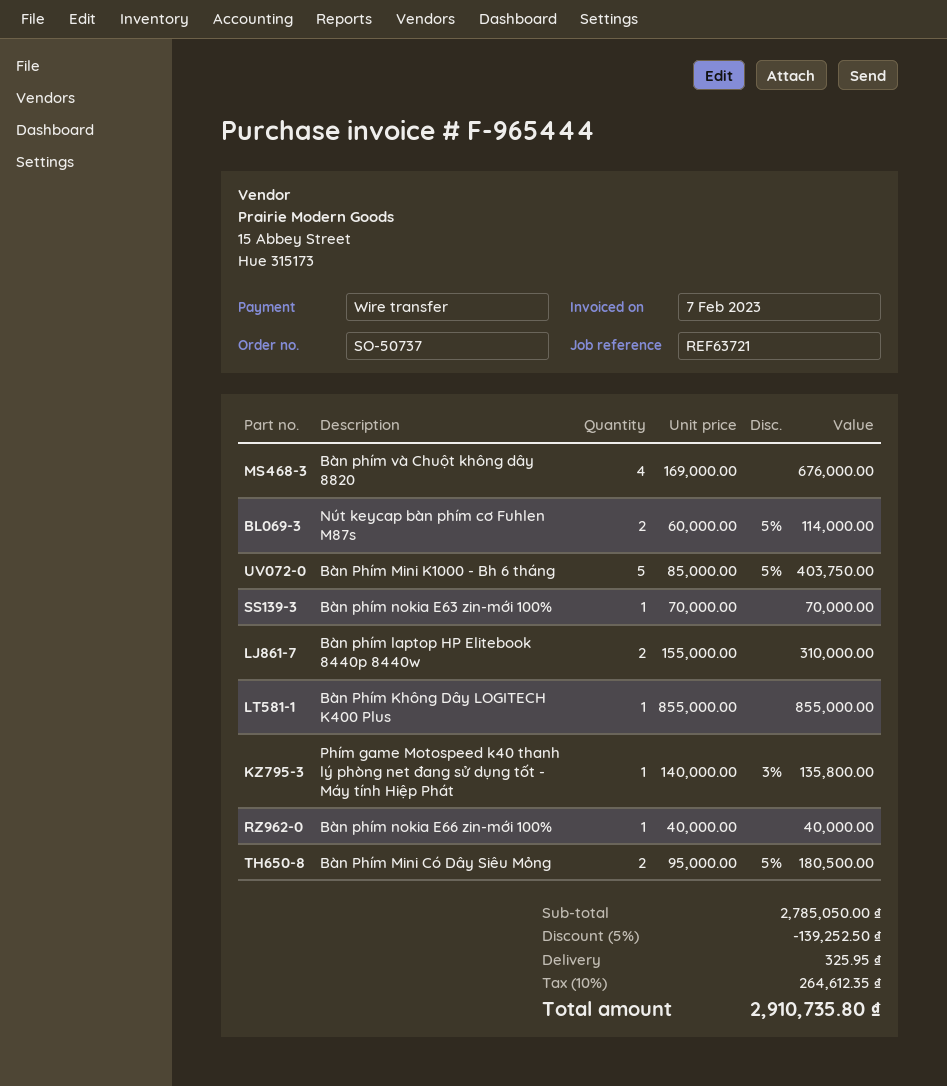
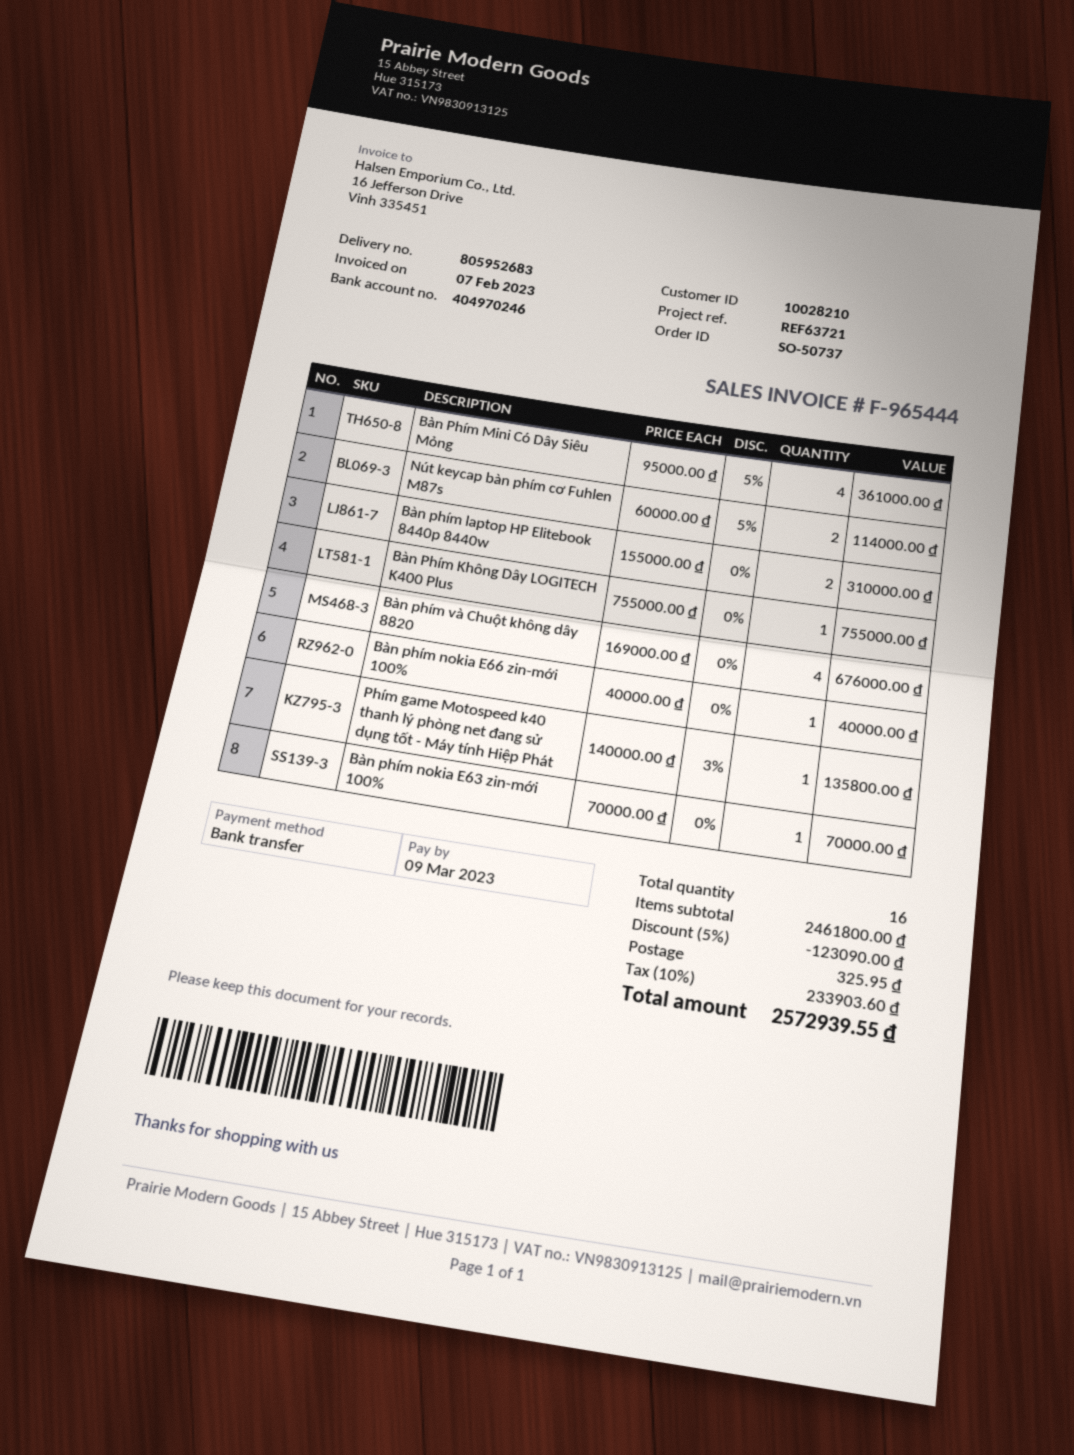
Bàn Phím Mini K1000 - Bh 6 tháng: 5 x 85000.00 - 5% = 403750.00 -> none
Bàn Phím Không Dây LOGITECH K400 Plus: 1 x 855000.00 = 855000.00 -> 1 x 755000.00 = 755000.00
Bàn Phím Mini Có Dây Siêu Mỏng: 2 x 95000.00 - 5% = 180500.00 -> 4 x 95000.00 - 5% = 361000.00
subtotal: 2785050.00 -> 2461800.00
discount: 5% = 139252.50 -> 5% = 123090.00
tax: 10% = 264612.35 -> 10% = 233903.60
total: 2910735.80 -> 2572939.55

